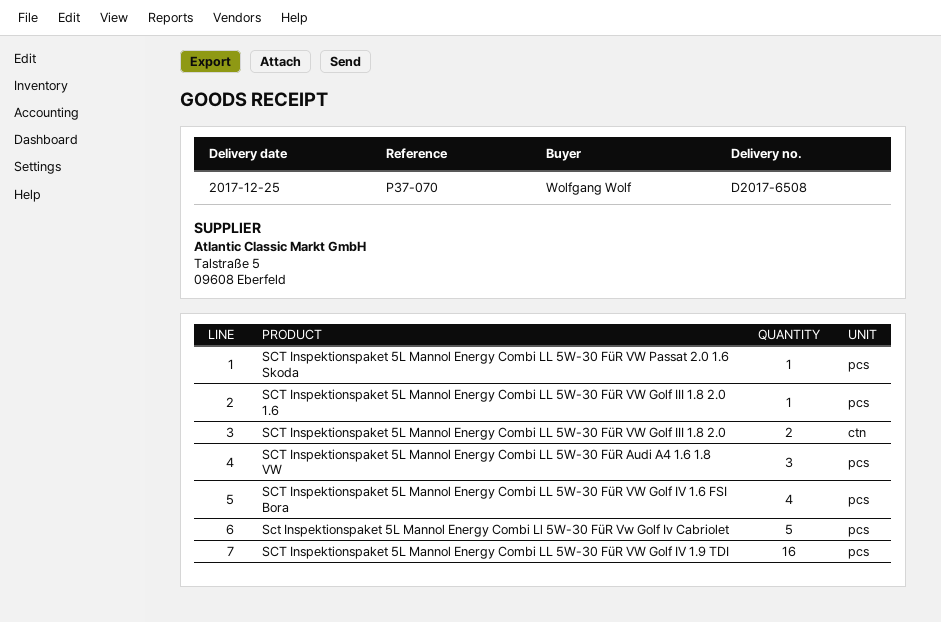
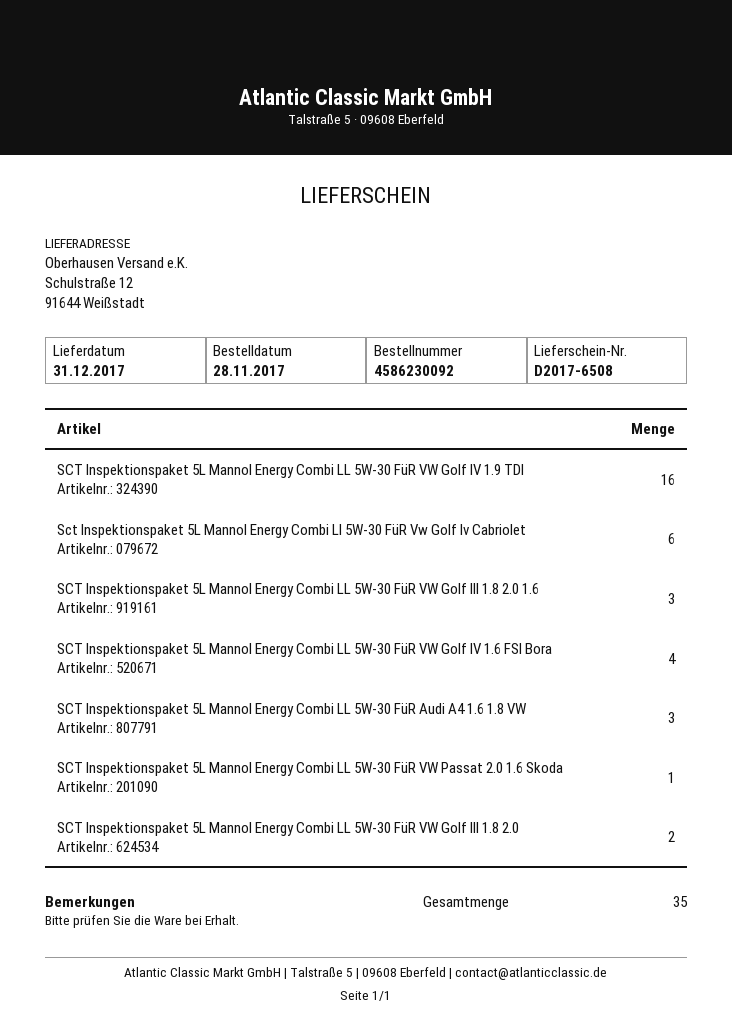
delivery date: 2017-12-25 -> 2017-12-31
SCT Inspektionspaket 5L Mannol Energy Combi LL 5W-30 FüR VW Golf III 1.8 2.0 1.6: 1 -> 3
Sct Inspektionspaket 5L Mannol Energy Combi Ll 5W-30 FüR Vw Golf Iv Cabriolet: 5 -> 6

